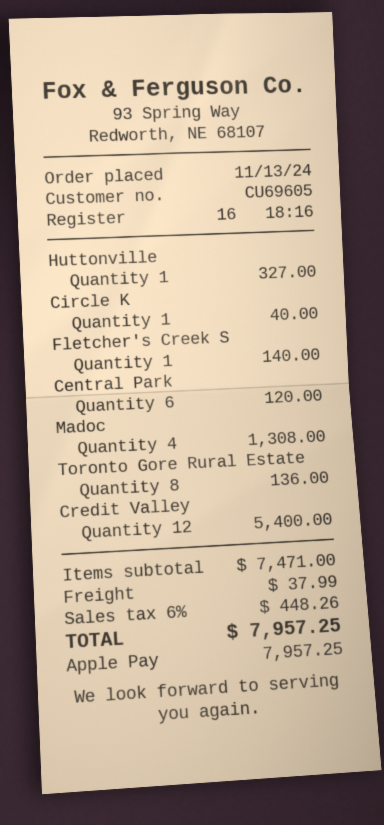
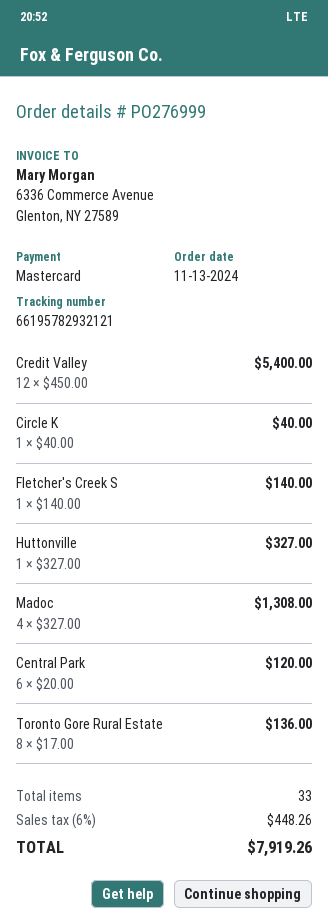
payment method: Apple Pay -> Mastercard
shipping: 37.99 -> none
total: 7957.25 -> 7919.26

